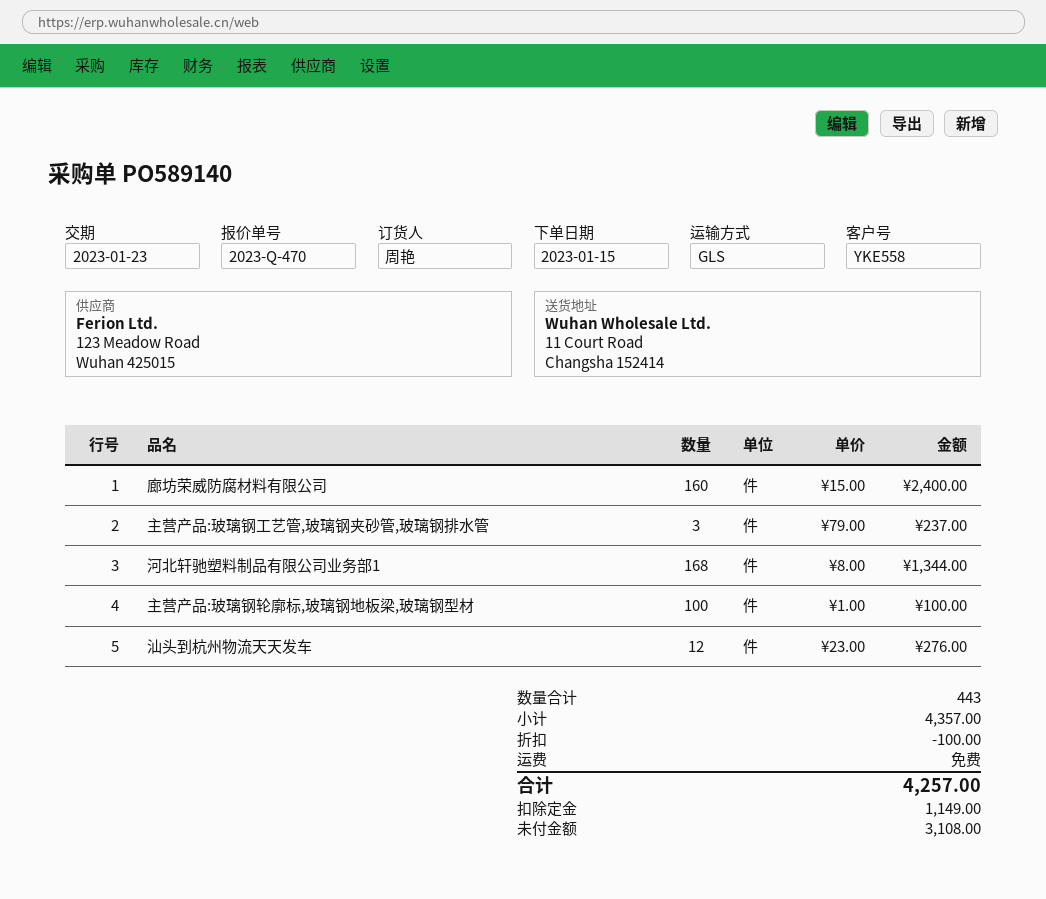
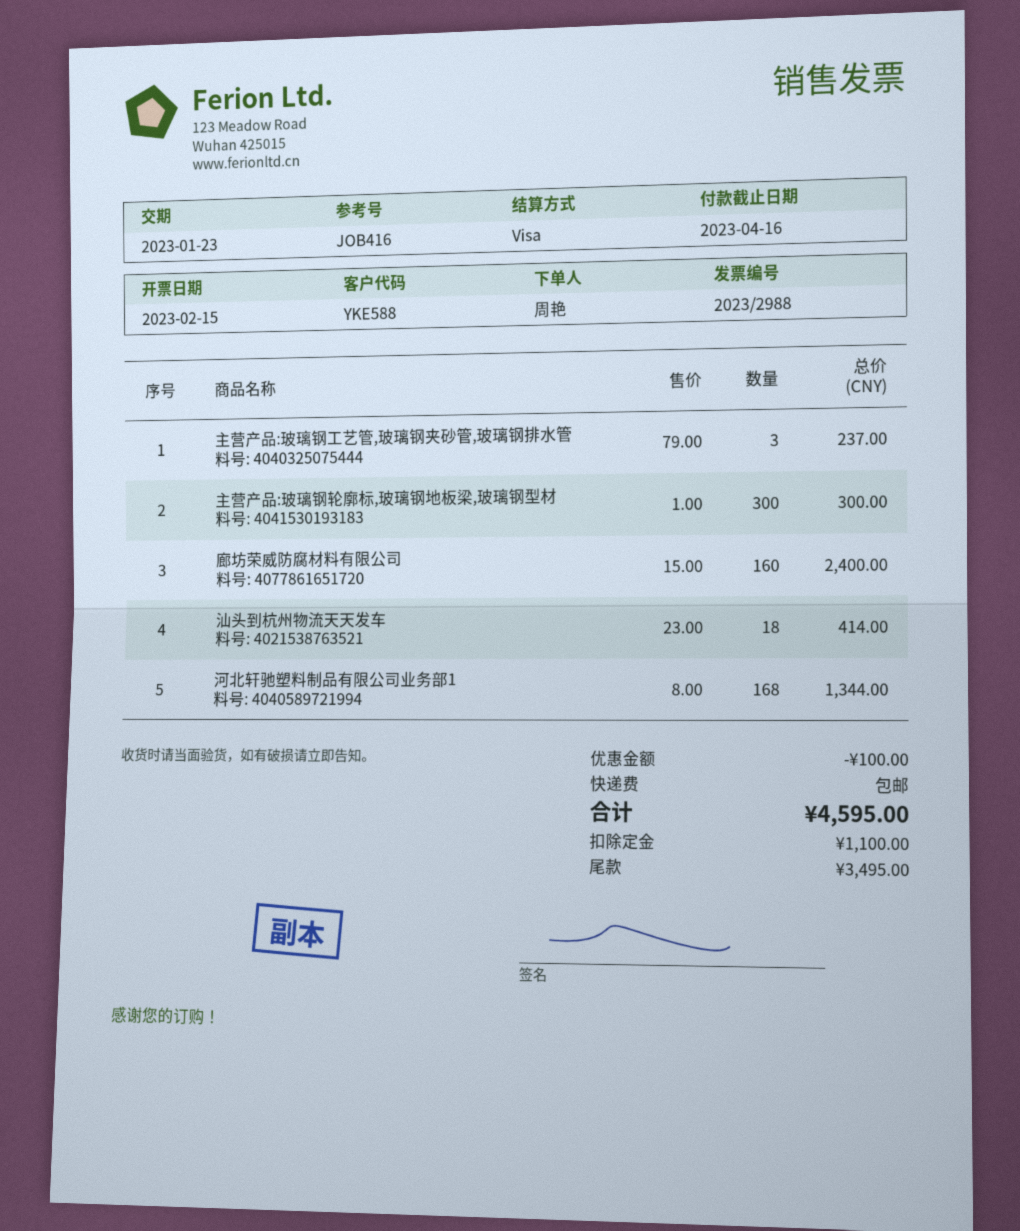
customer number: YKE558 -> YKE588
主营产品:玻璃钢轮廓标,玻璃钢地板梁,玻璃钢型材: 100 x 1.00 = 100.00 -> 300 x 1.00 = 300.00
汕头到杭州物流天天发车: 12 x 23.00 = 276.00 -> 18 x 23.00 = 414.00
total: 4257.00 -> 4595.00
deposit: 1149.00 -> 1100.00
balance: 3108.00 -> 3495.00

